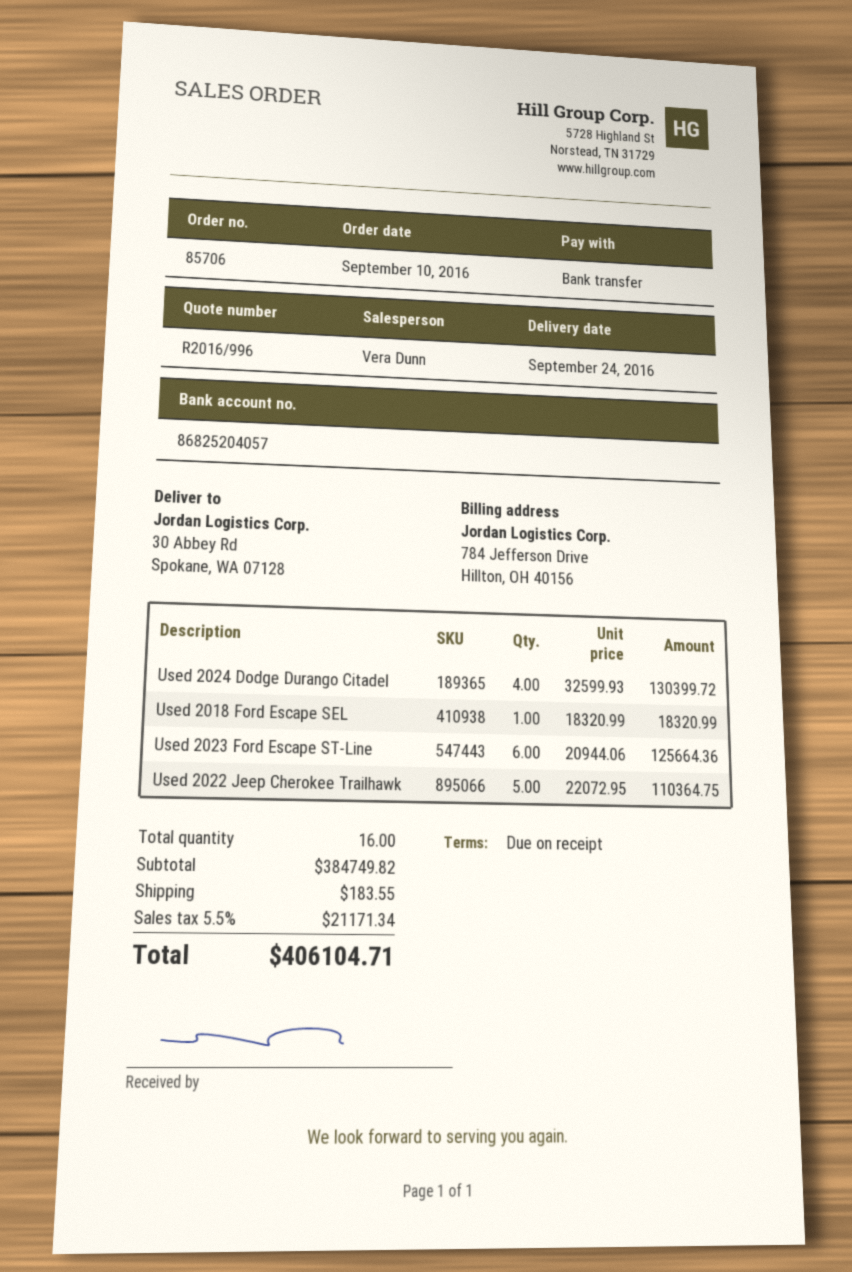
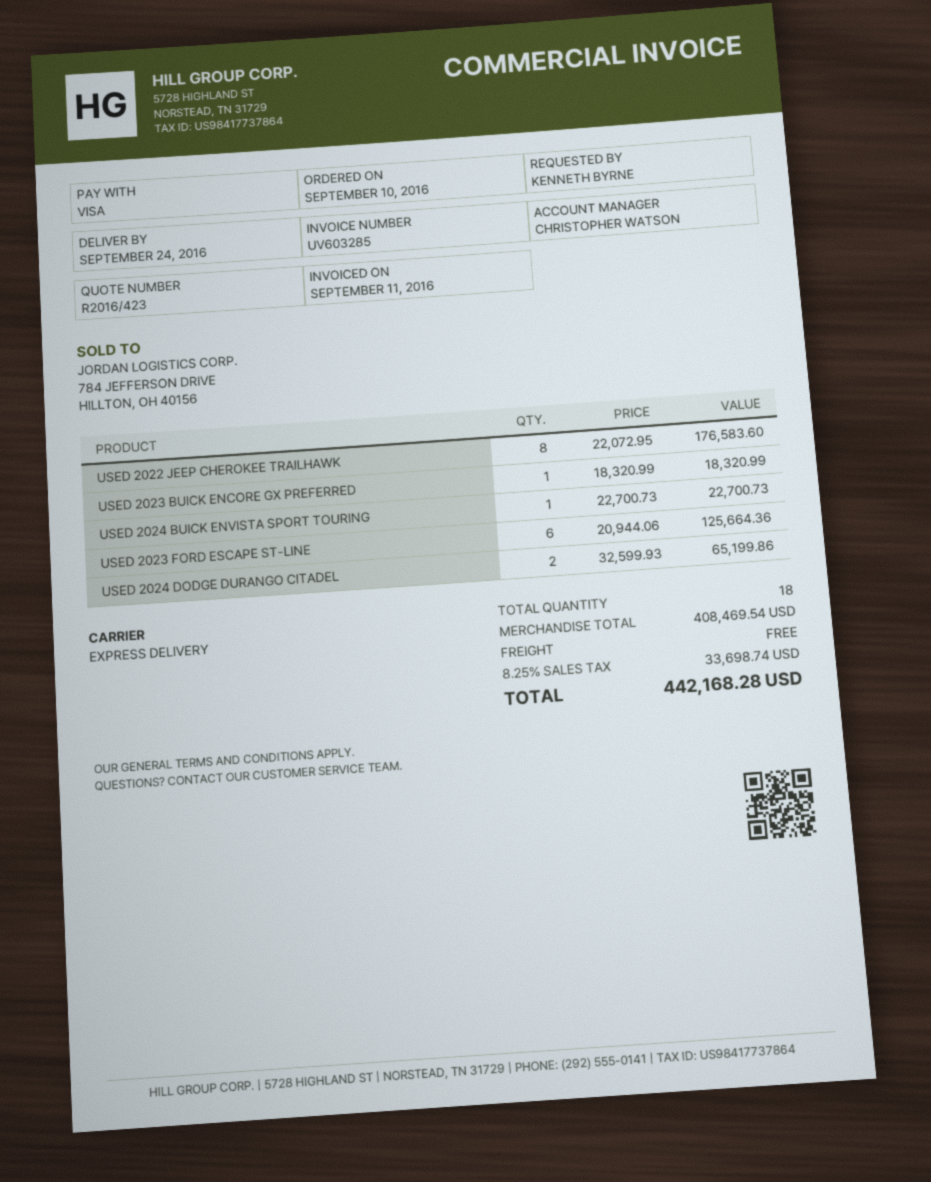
quote number: R2016/996 -> R2016/423
sales rep: Vera Dunn -> CHRISTOPHER WATSON
payment method: bank transfer -> Visa
Used 2024 Dodge Durango Citadel: 4 x 32599.93 = 130399.72 -> 2 x 32599.93 = 65199.86
Used 2018 Ford Escape SEL: 1 x 18320.99 = 18320.99 -> none
Used 2022 Jeep Cherokee Trailhawk: 5 x 22072.95 = 110364.75 -> 8 x 22072.95 = 176583.60
USED 2023 BUICK ENCORE GX PREFERRED: none -> 1 x 18320.99 = 18320.99
USED 2024 BUICK ENVISTA SPORT TOURING: none -> 1 x 22700.73 = 22700.73
total quantity: 16 -> 18
subtotal: 384749.82 -> 408469.54
shipping: 183.55 -> 0.00
tax: 5.5% = 21171.34 -> 8.25% = 33698.74
total: 406104.71 -> 442168.28

